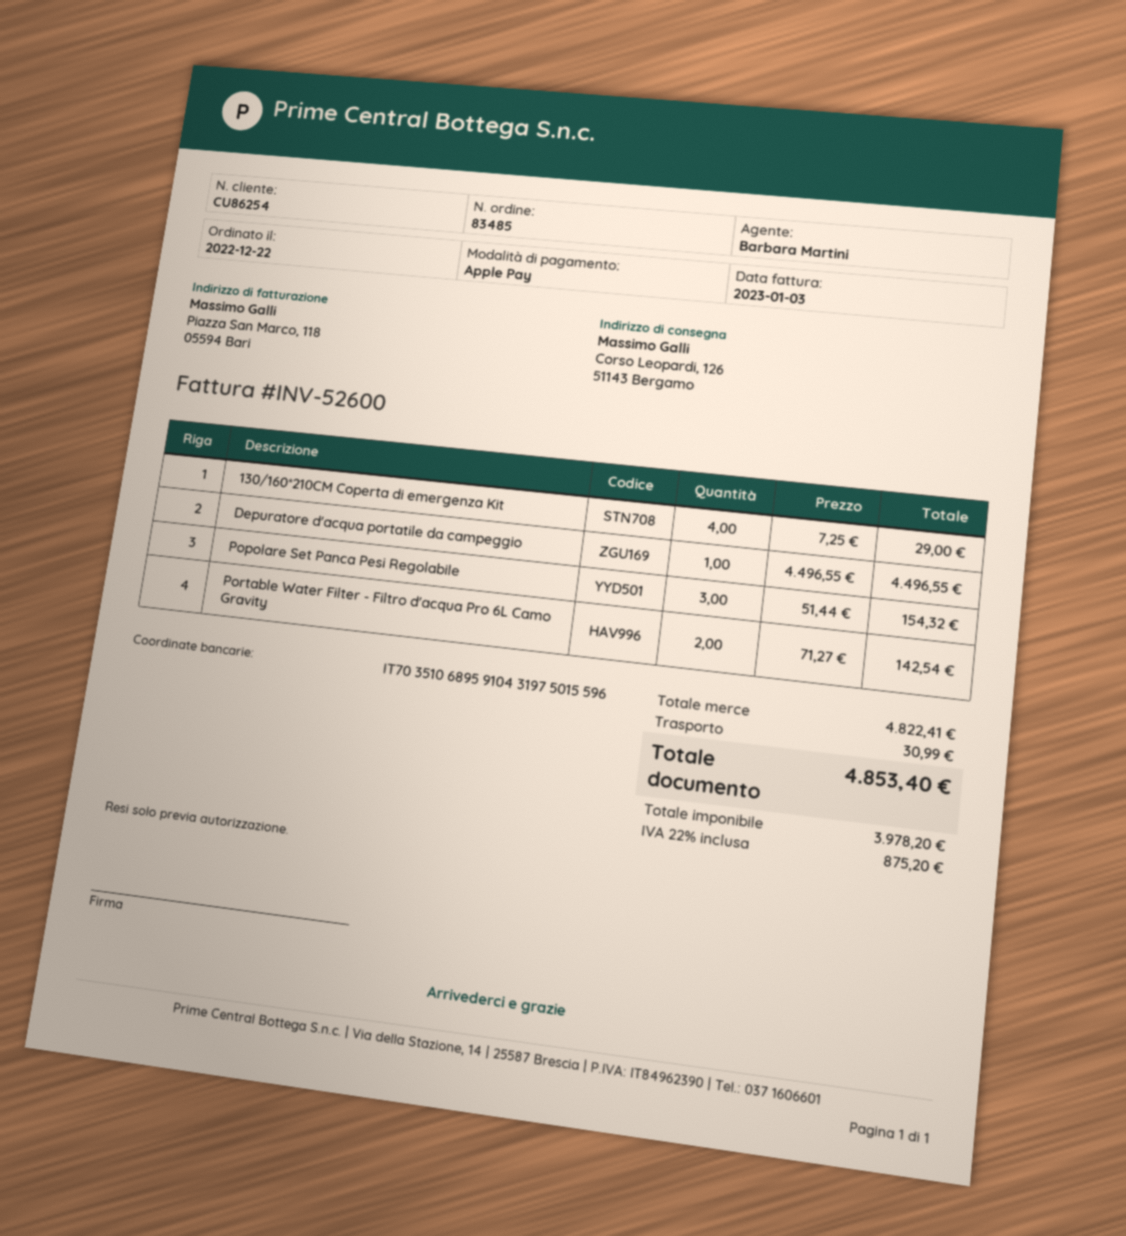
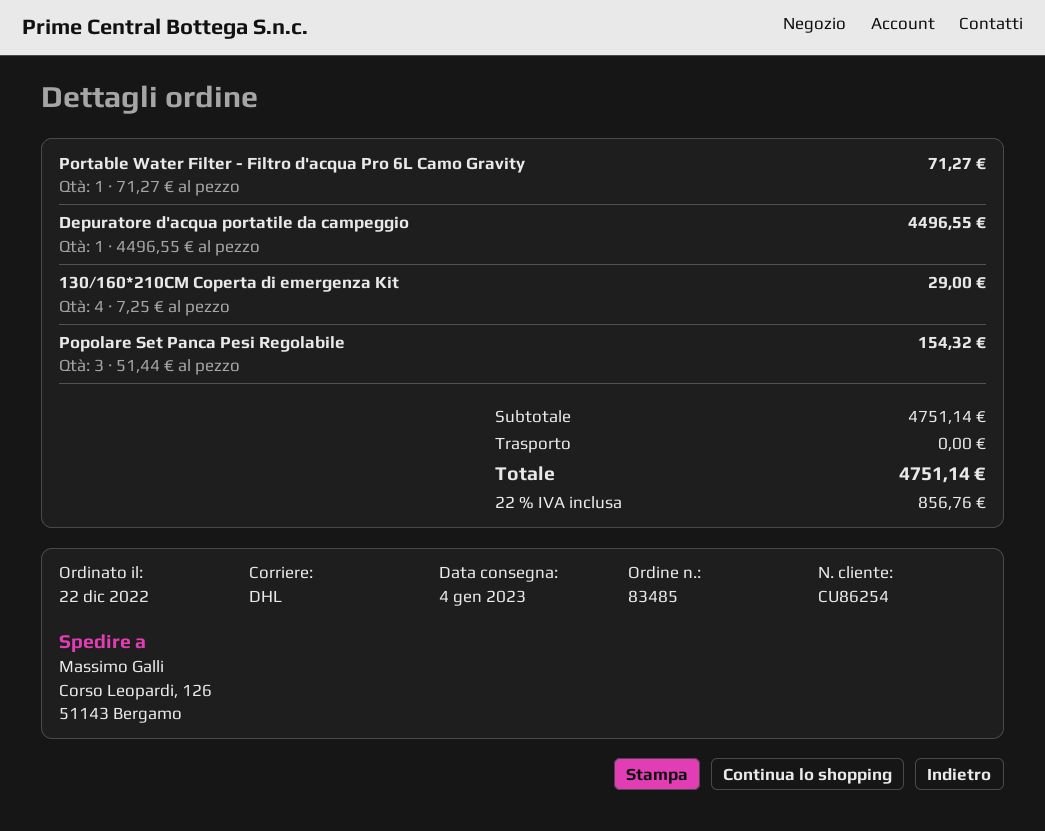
Portable Water Filter - Filtro d'acqua Pro 6L Camo Gravity: 2 x 71.27 = 142.54 -> 1 x 71.27 = 71.27
subtotal: 4822.41 -> 4751.14
shipping: 30.99 -> 0.00
tax: 22% = 875.20 -> 22% = 856.76
total: 4853.40 -> 4751.14

